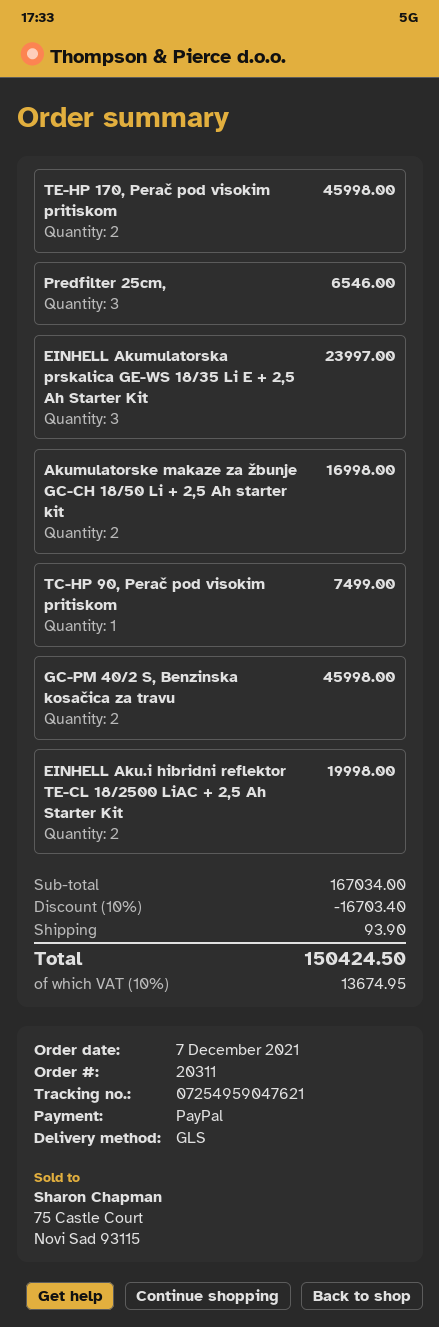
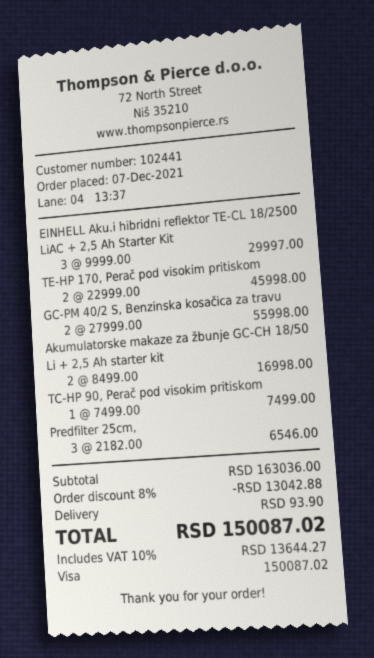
payment method: PayPal -> Visa
EINHELL Akumulatorska prskalica GE-WS 18/35 Li E + 2,5 Ah Starter Kit: 3 for 23997.00 -> none
GC-PM 40/2 S, Benzinska kosačica za travu: 2 for 45998.00 -> 2 for 55998.00
EINHELL Aku.i hibridni reflektor TE-CL 18/2500 LiAC + 2,5 Ah Starter Kit: 2 for 19998.00 -> 3 for 29997.00
subtotal: 167034.00 -> 163036.00
discount: 10% = 16703.40 -> 8% = 13042.88
tax: 10% = 13674.95 -> 10% = 13644.27
total: 150424.50 -> 150087.02

